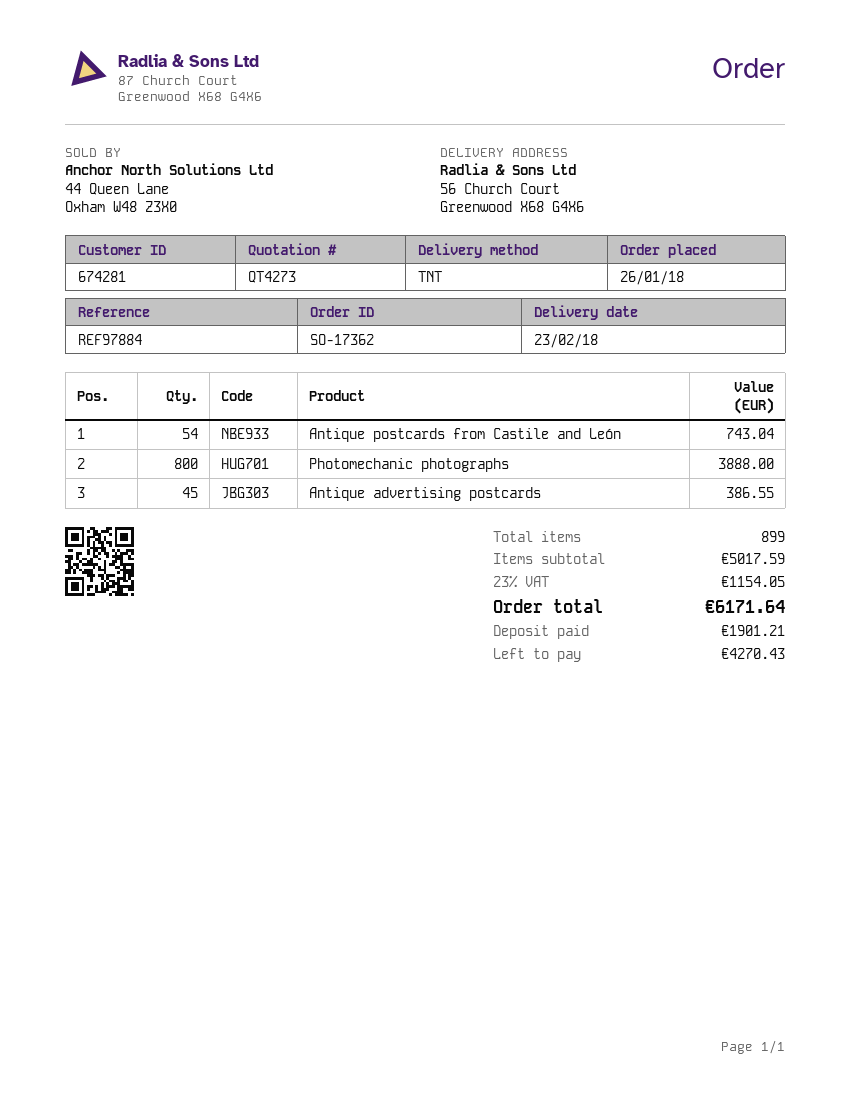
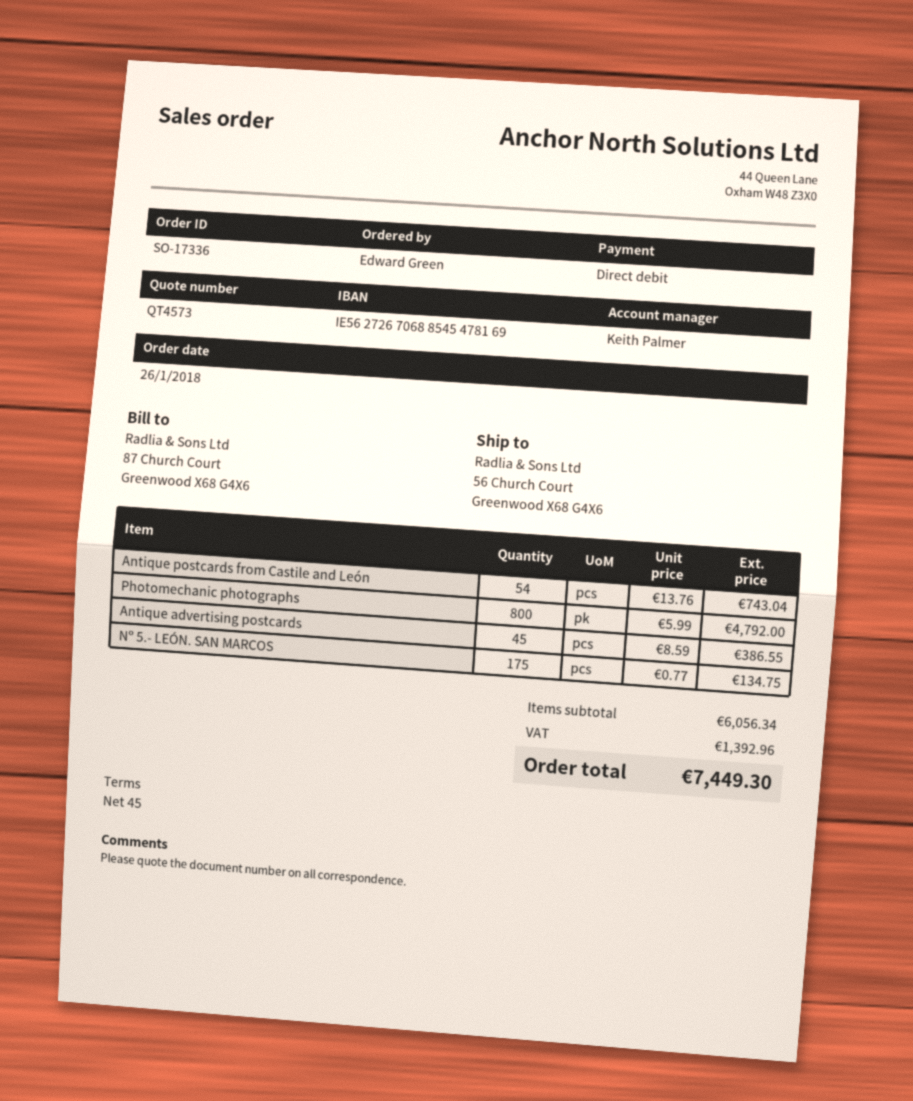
quote number: QT4273 -> QT4573
order number: SO-17362 -> SO-17336
Photomechanic photographs: 800 for 3888.00 -> 800 for 4792.00
Nº 5.- LEÓN. SAN MARCOS: none -> 175 for 134.75
subtotal: 5017.59 -> 6056.34
tax: 1154.05 -> 1392.96
total: 6171.64 -> 7449.30

